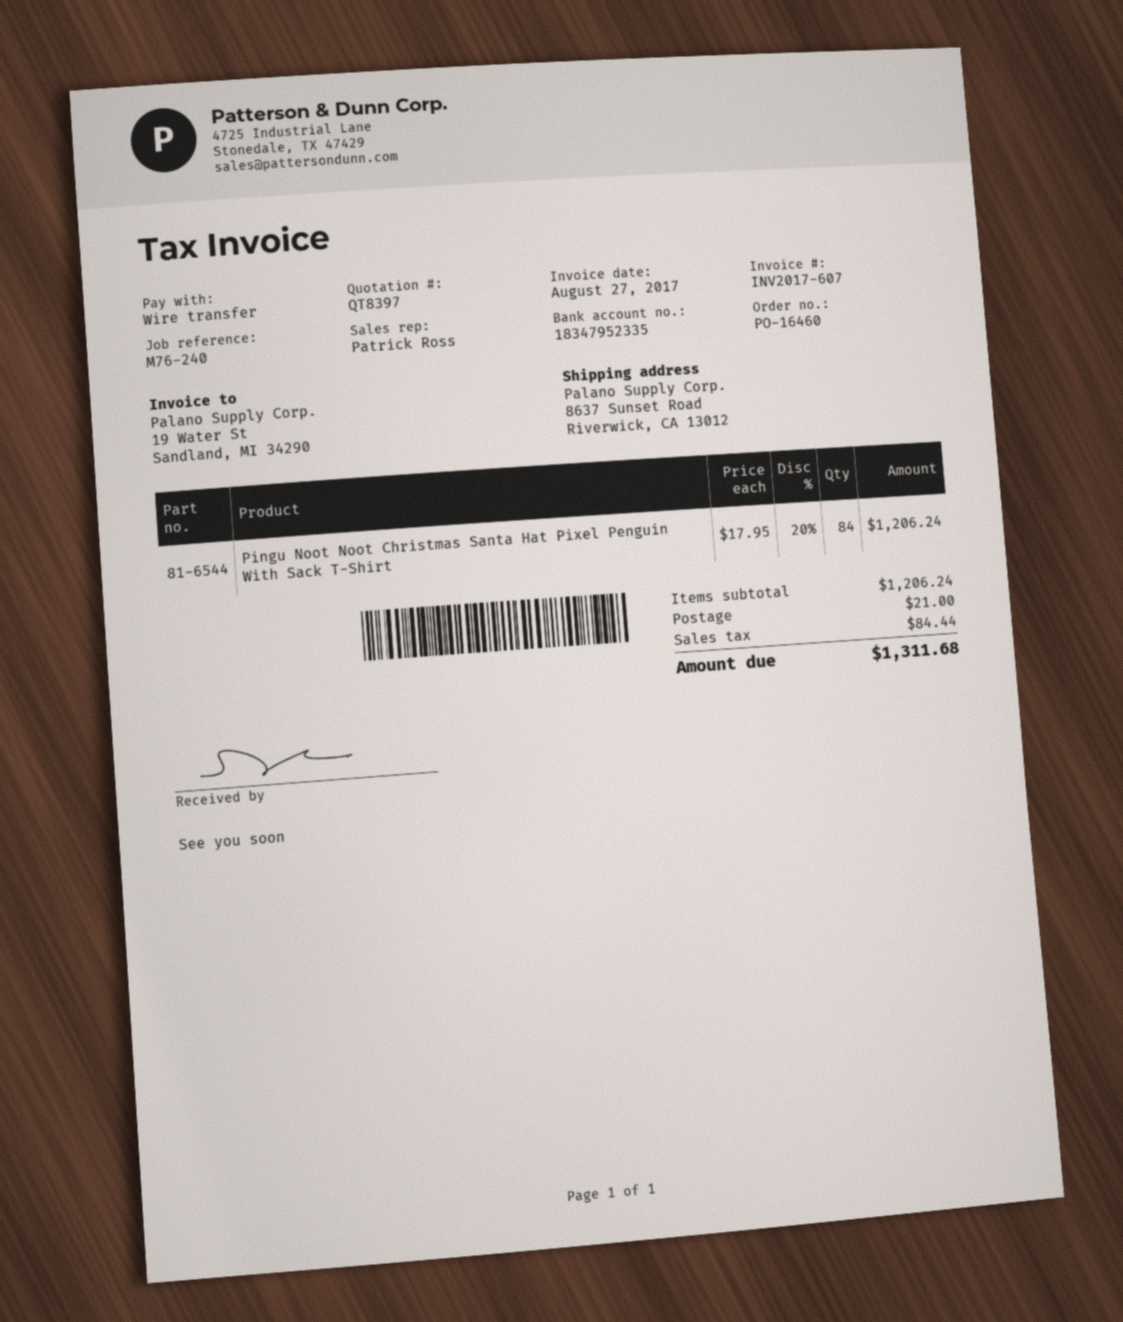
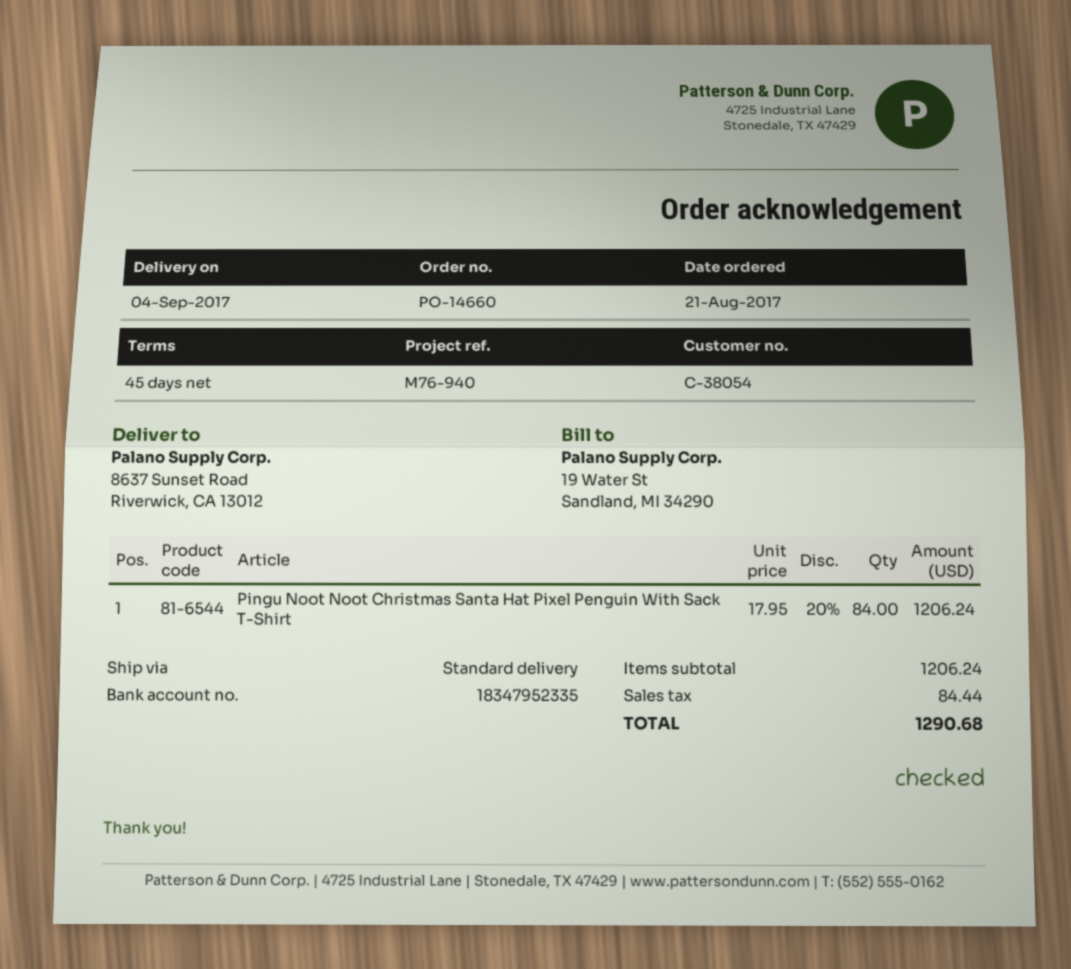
order number: PO-16460 -> PO-14660
reference: M76-240 -> M76-940
shipping: 21.00 -> none
total: 1311.68 -> 1290.68

